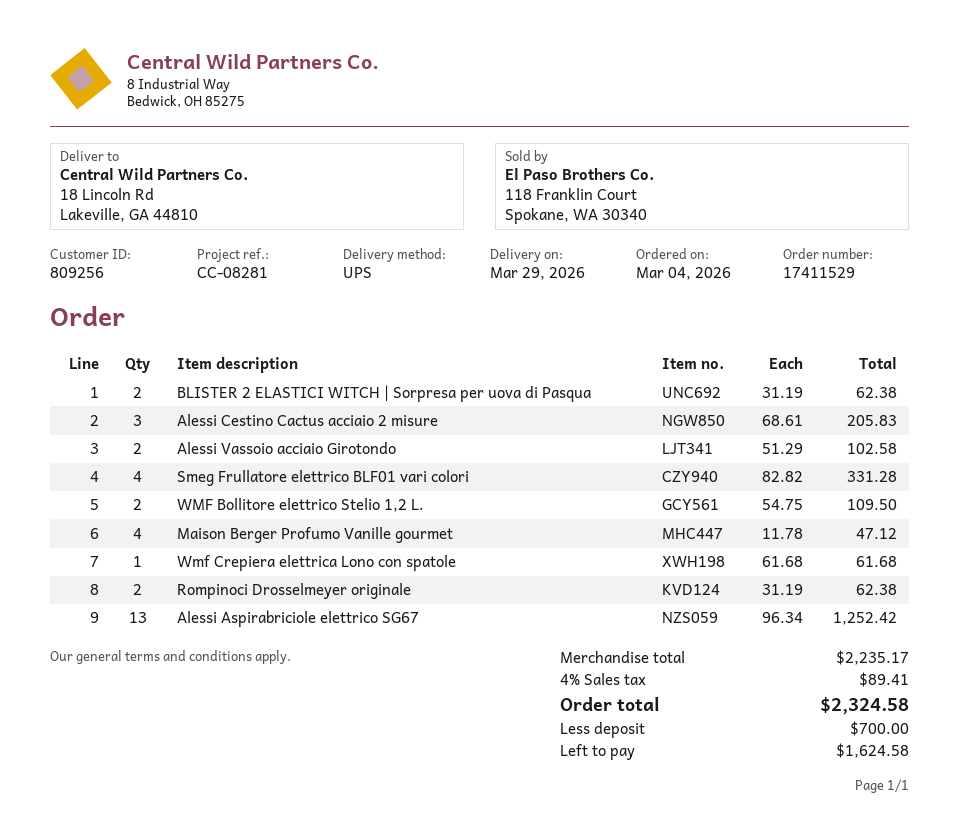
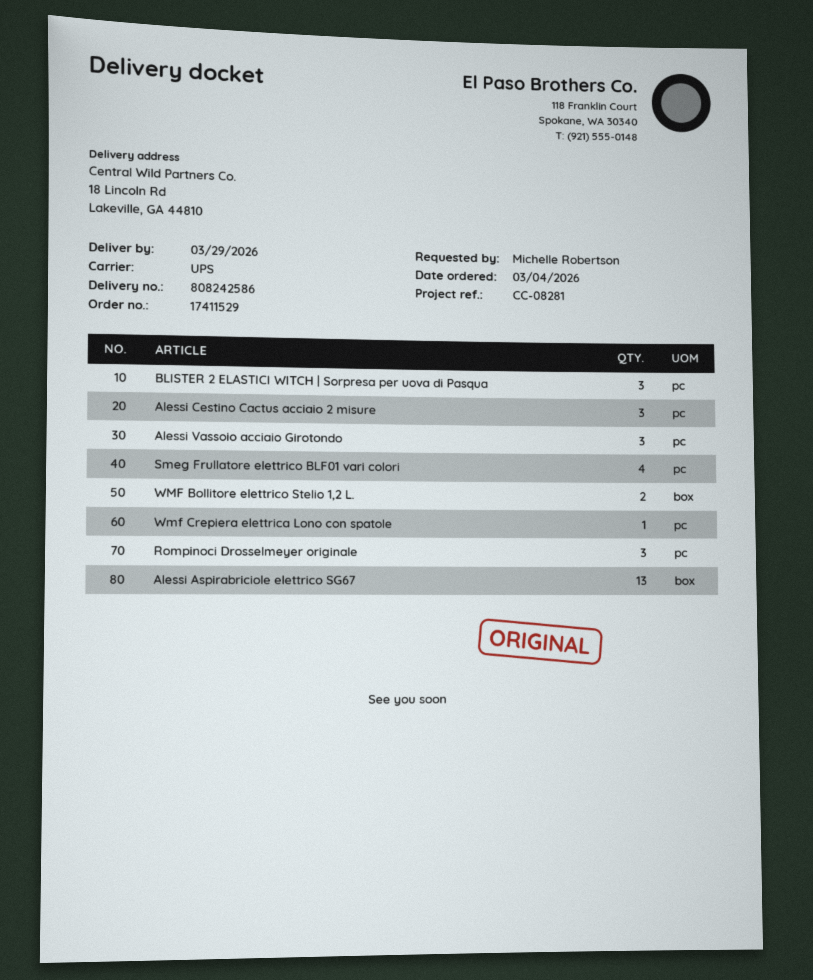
BLISTER 2 ELASTICI WITCH | Sorpresa per uova di Pasqua: 2 -> 3
Alessi Vassoio acciaio Girotondo: 2 -> 3
Maison Berger Profumo Vanille gourmet: 4 -> none
Rompinoci Drosselmeyer originale: 2 -> 3

